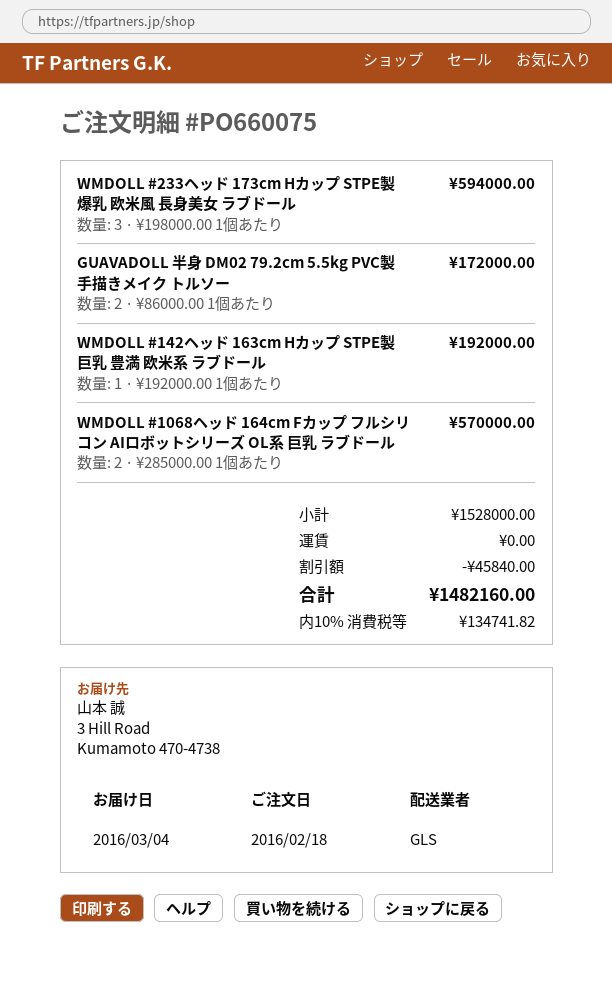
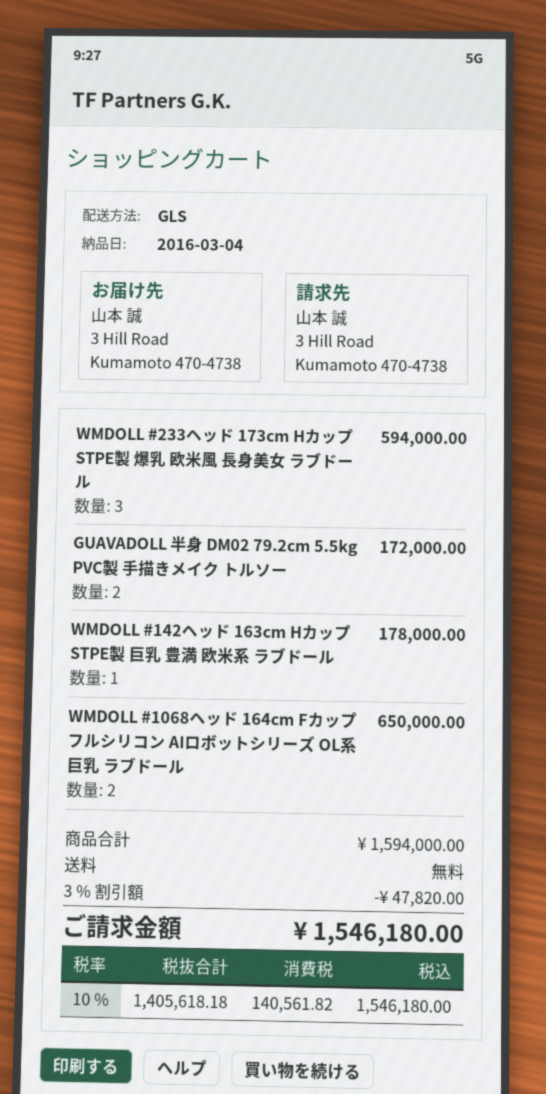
WMDOLL #142ヘッド 163cm Hカップ STPE製 巨乳 豊満 欧米系 ラブドール: 1 for 192000.00 -> 1 for 178000.00
WMDOLL #1068ヘッド 164cm Fカップ フルシリコン AIロボットシリーズ OL系 巨乳 ラブドール: 2 for 570000.00 -> 2 for 650000.00
subtotal: 1528000.00 -> 1594000.00
discount: 45840.00 -> 47820.00
tax: 10% = 134741.82 -> 10% = 140561.82
total: 1482160.00 -> 1546180.00

